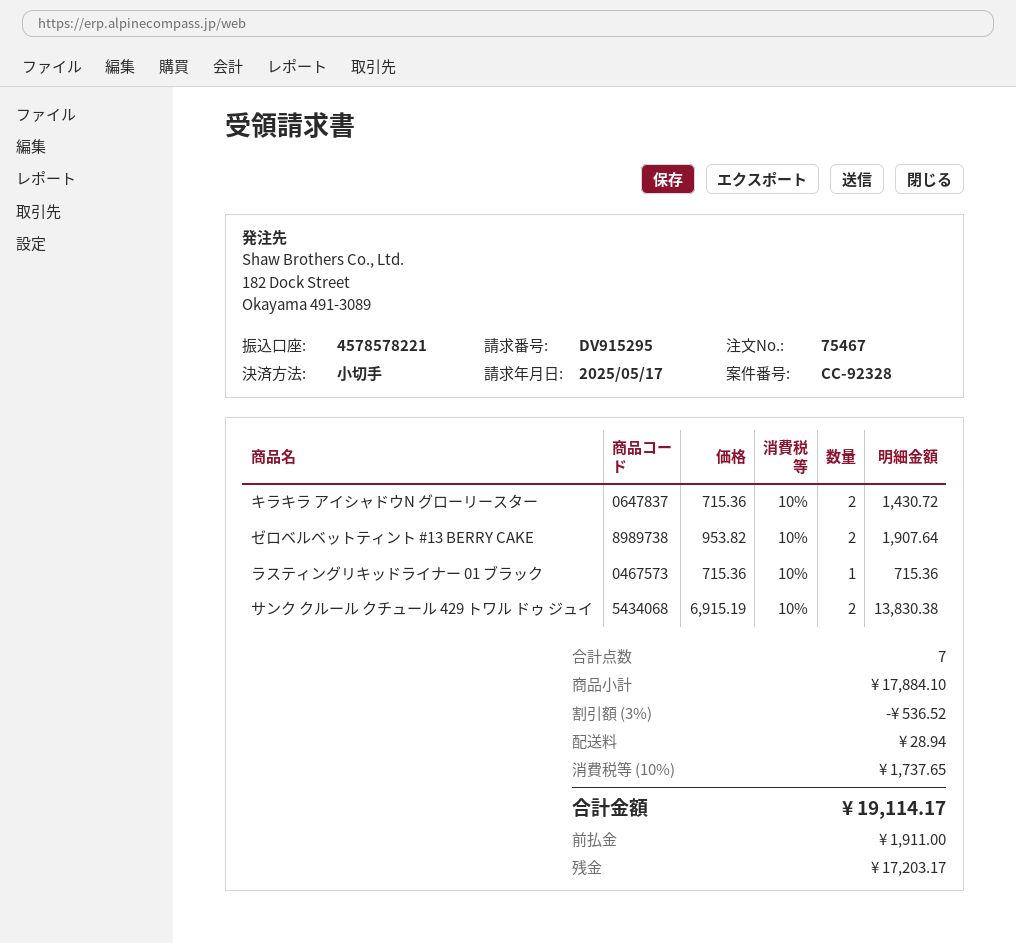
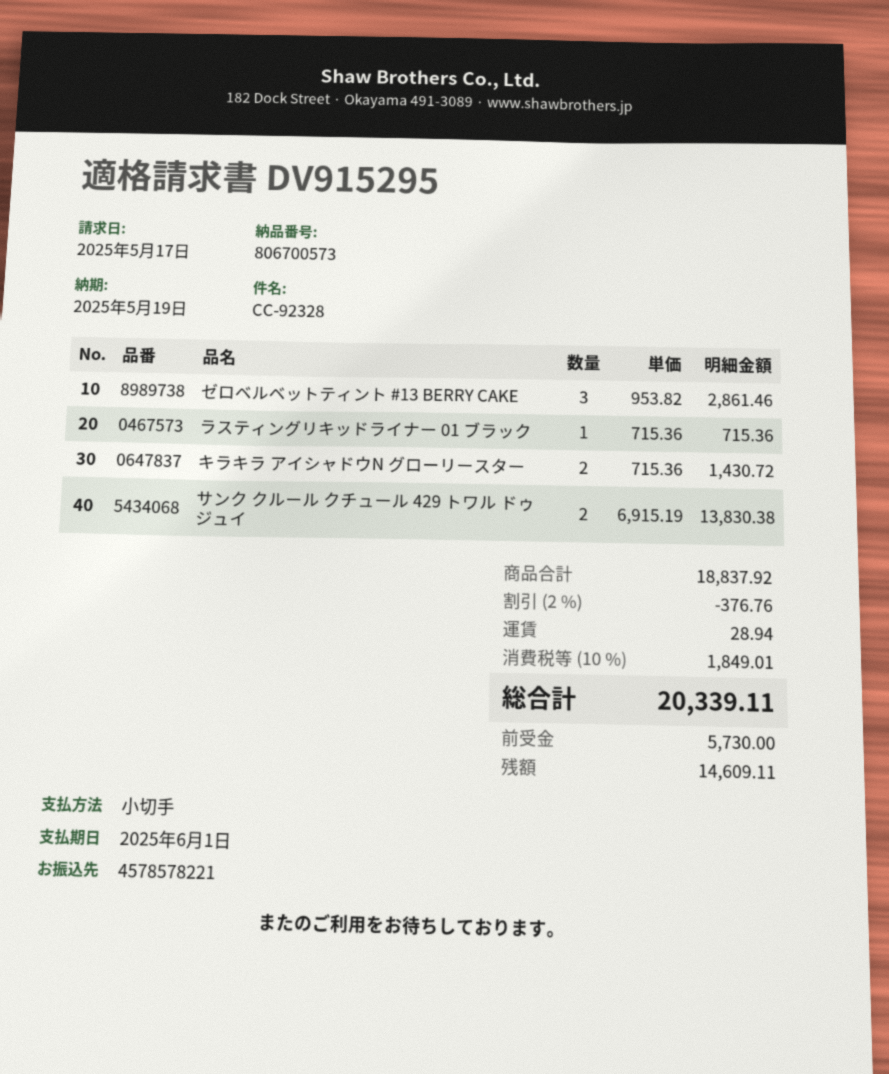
ゼロベルベットティント #13 BERRY CAKE: 2 x 953.82 = 1907.64 -> 3 x 953.82 = 2861.46
subtotal: 17884.10 -> 18837.92
discount: 3% = 536.52 -> 2% = 376.76
tax: 10% = 1737.65 -> 10% = 1849.01
total: 19114.17 -> 20339.11
deposit: 1911.00 -> 5730.00
balance: 17203.17 -> 14609.11

